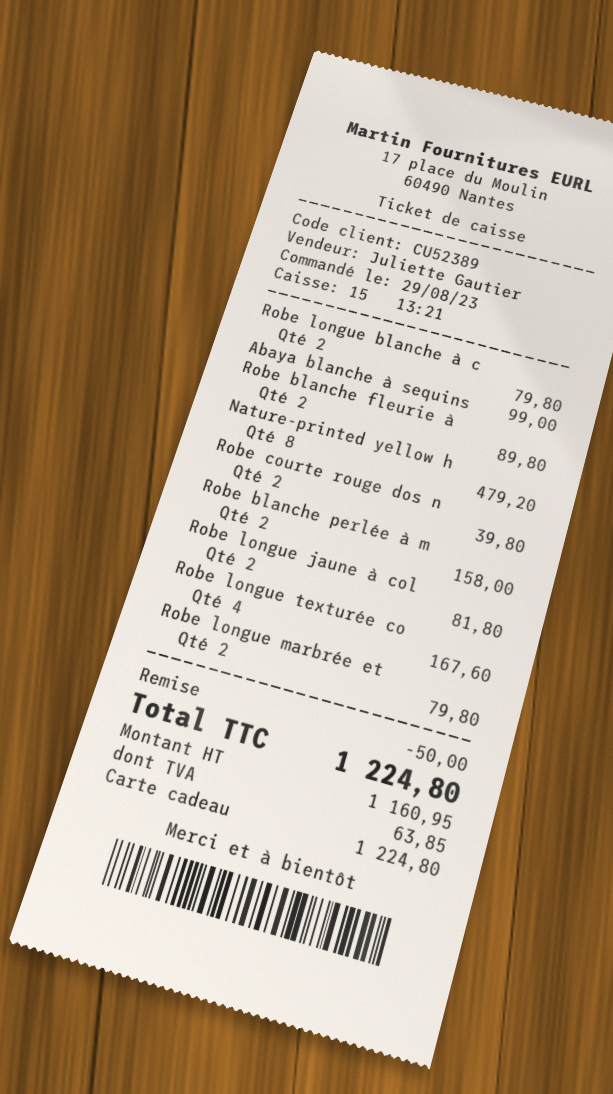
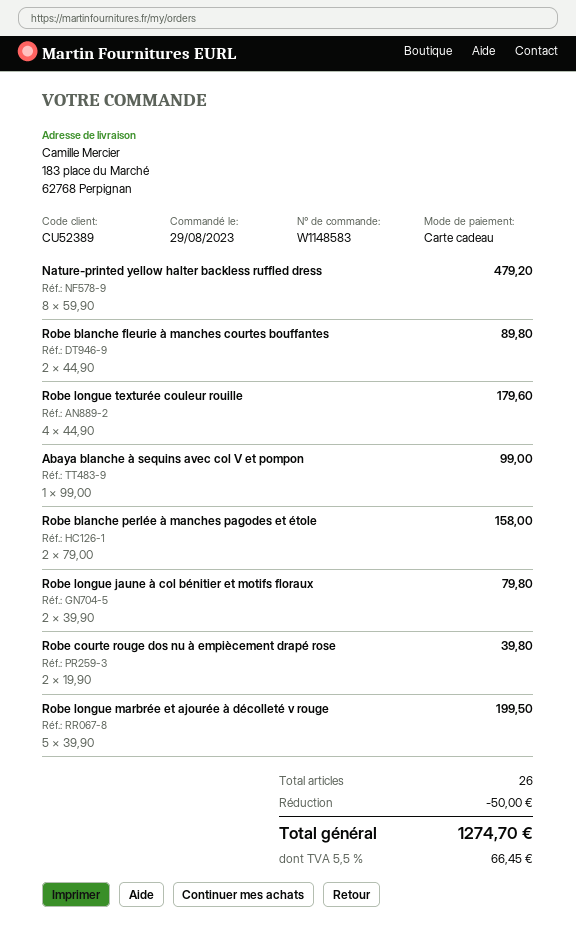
Robe longue blanche à c: 2 for 79.80 -> none
Robe longue jaune à col: 2 for 81.80 -> 2 for 79.80
Robe longue texturée co: 4 for 167.60 -> 4 for 179.60
Robe longue marbrée et: 2 for 79.80 -> 5 for 199.50
tax: 63.85 -> 66.45
total: 1224.80 -> 1274.70

